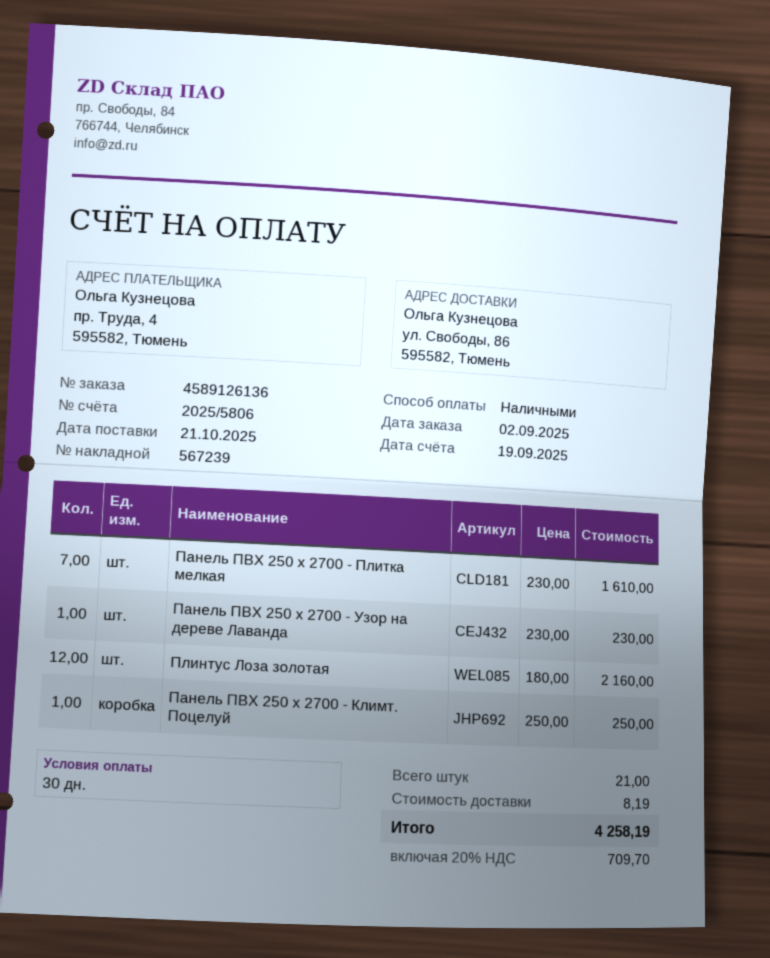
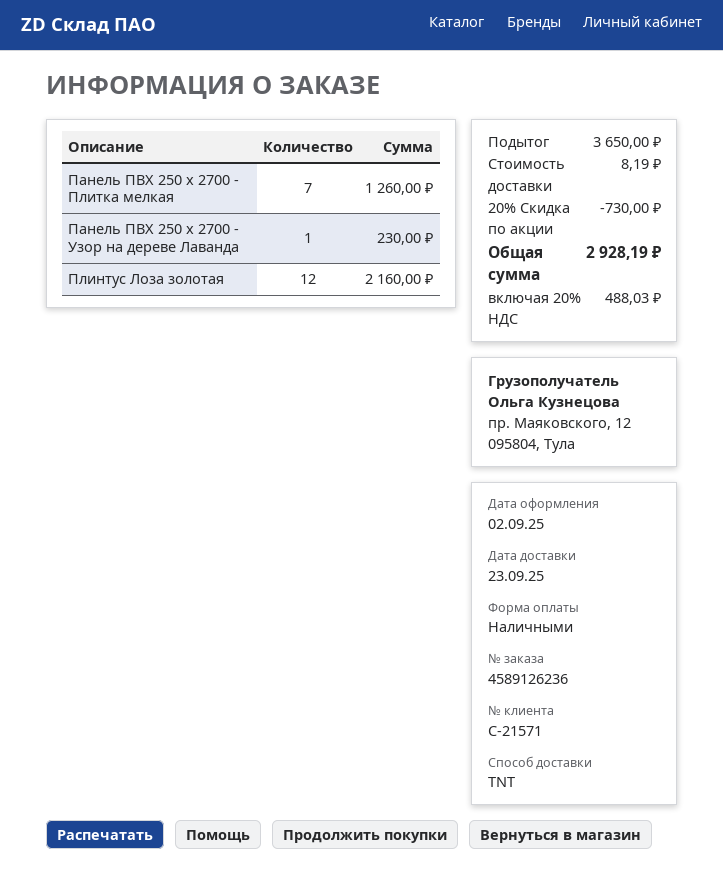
order number: 4589126136 -> 4589126236
delivery date: 2025-10-21 -> 2025-09-23
ship to: ул. Свободы, 86, 595582, Тюмень -> пр. Маяковского, 12, 095804, Тула
Панель ПВХ 250 х 2700 - Плитка мелкая: 7 for 1610.00 -> 7 for 1260.00
Панель ПВХ 250 х 2700 - Климт. Поцелуй: 1 for 250.00 -> none
discount: none -> 20% = 730.00
tax: 20% = 709.70 -> 20% = 488.03
total: 4258.19 -> 2928.19

